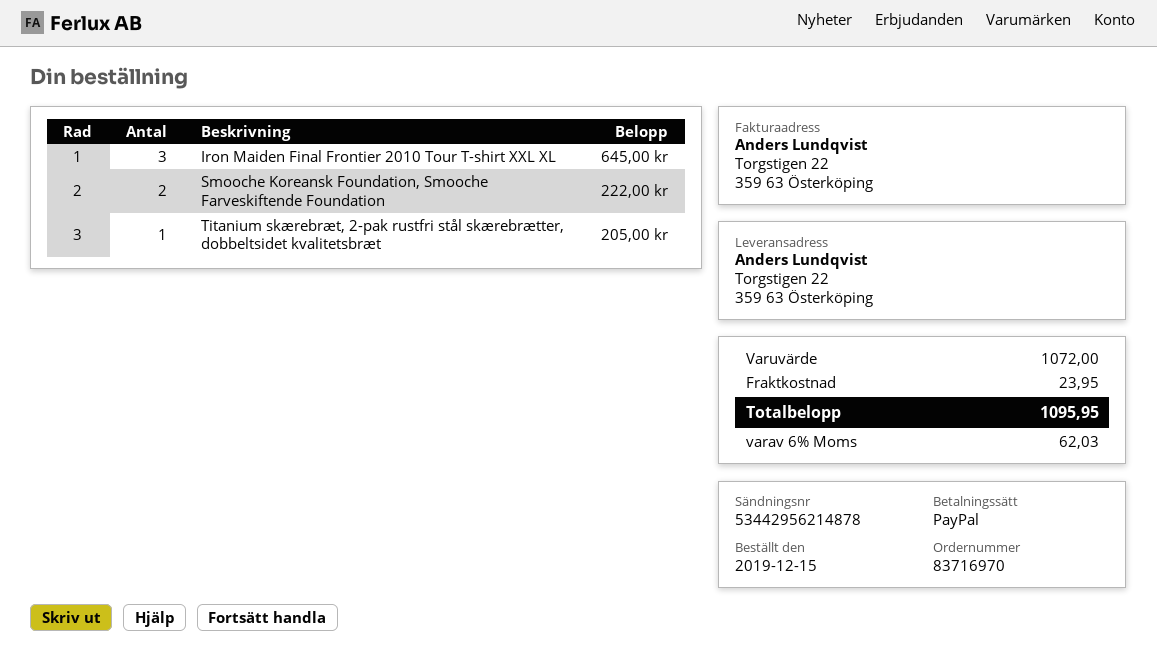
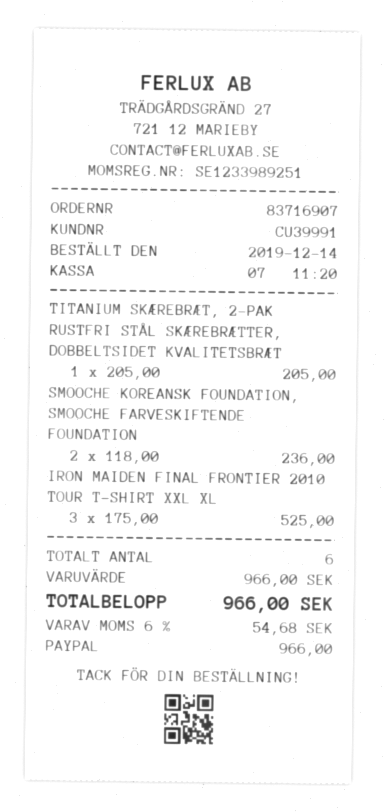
order number: 83716970 -> 83716907
order date: 2019-12-15 -> 2019-12-14
Iron Maiden Final Frontier 2010 Tour T-shirt XXL XL: 3 for 645.00 -> 3 for 525.00
Smooche Koreansk Foundation, Smooche Farveskiftende Foundation: 2 for 222.00 -> 2 for 236.00
subtotal: 1072.00 -> 966.00
shipping: 23.95 -> none
tax: 6% = 62.03 -> 6% = 54.68
total: 1095.95 -> 966.00

